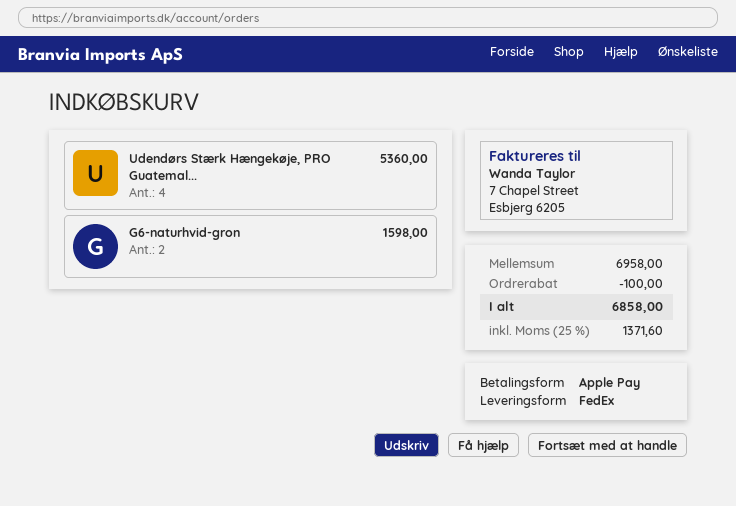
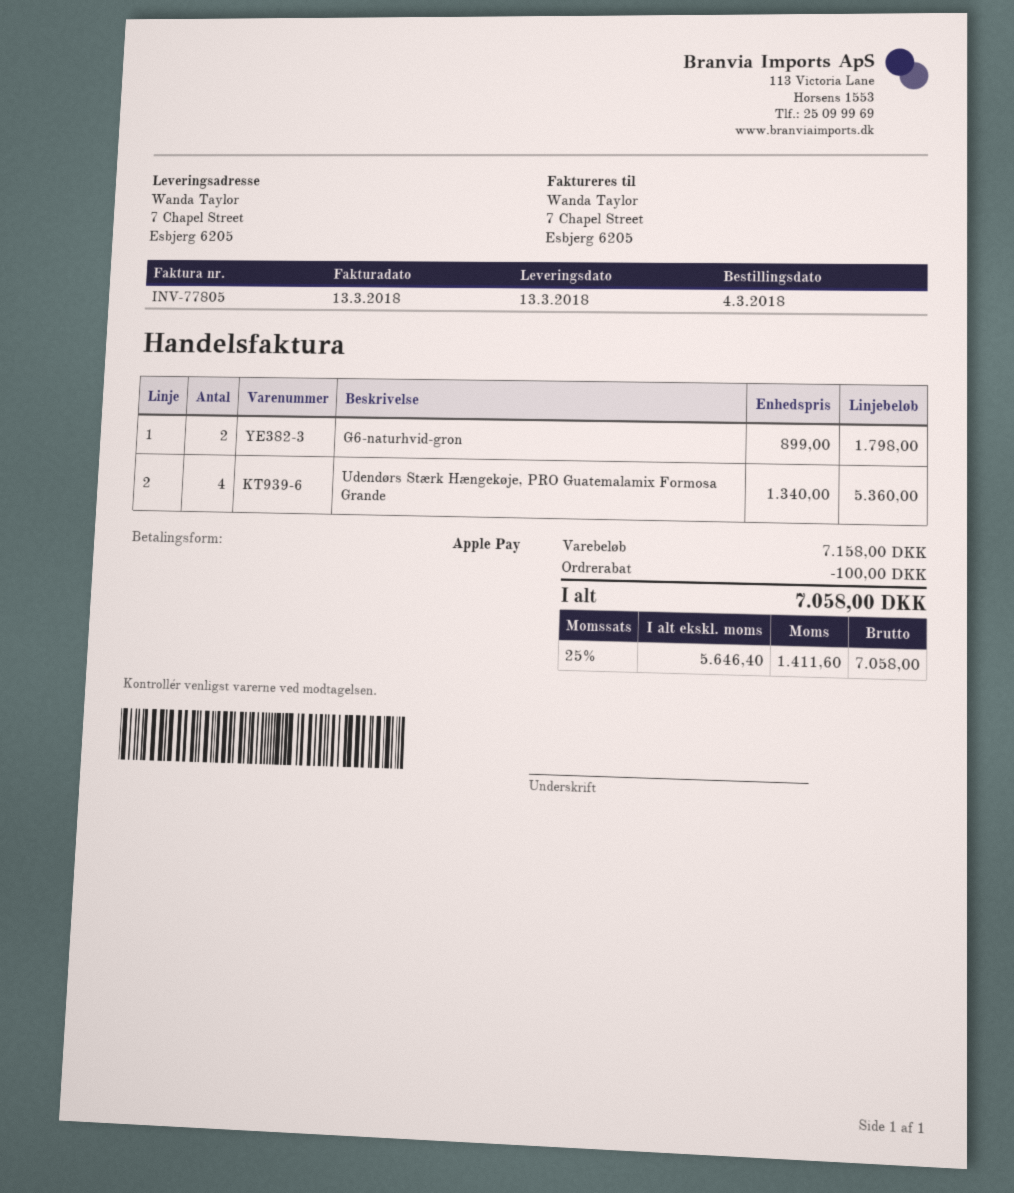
G6-naturhvid-gron: 2 for 1598.00 -> 2 for 1798.00
subtotal: 6958.00 -> 7158.00
tax: 25% = 1371.60 -> 25% = 1411.60
total: 6858.00 -> 7058.00

